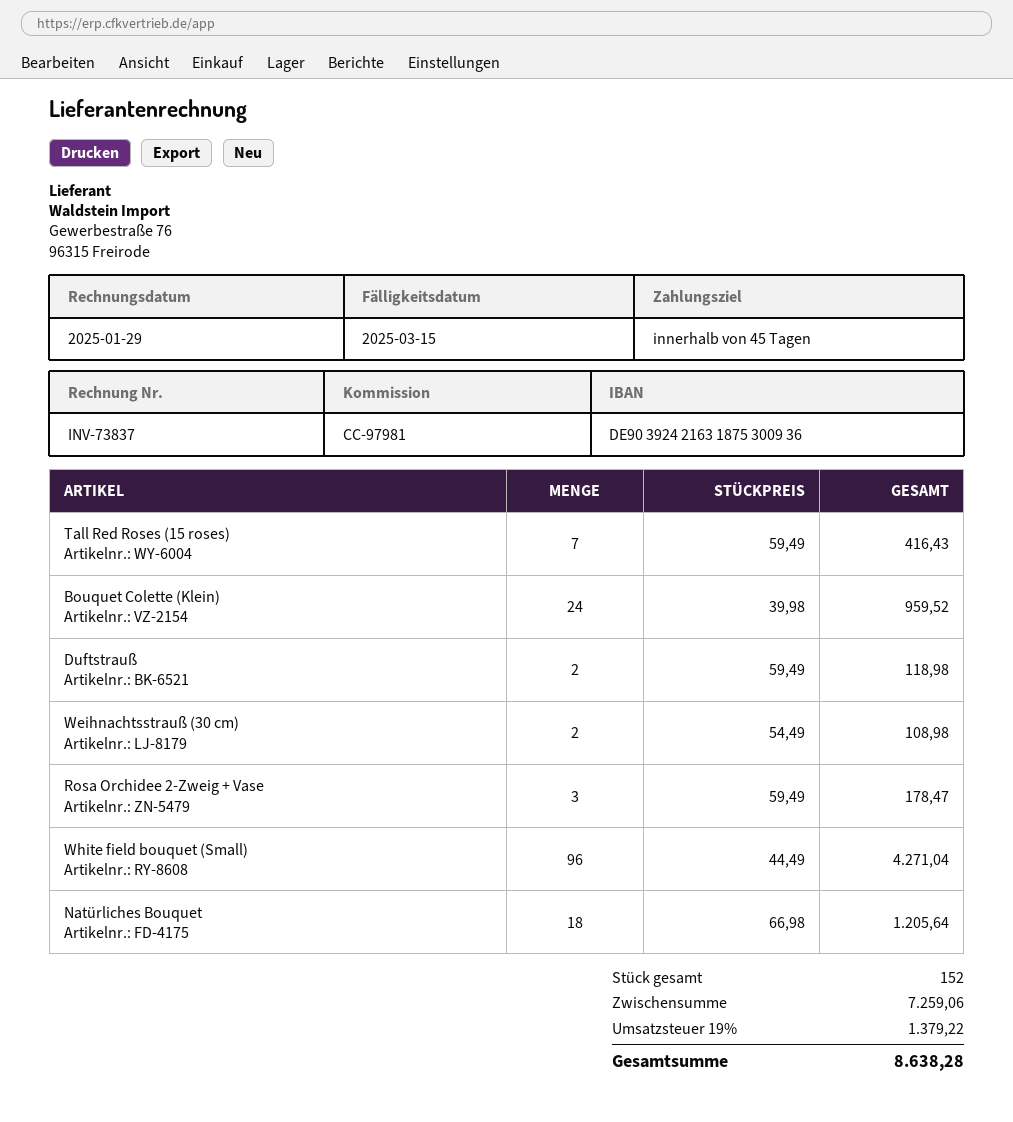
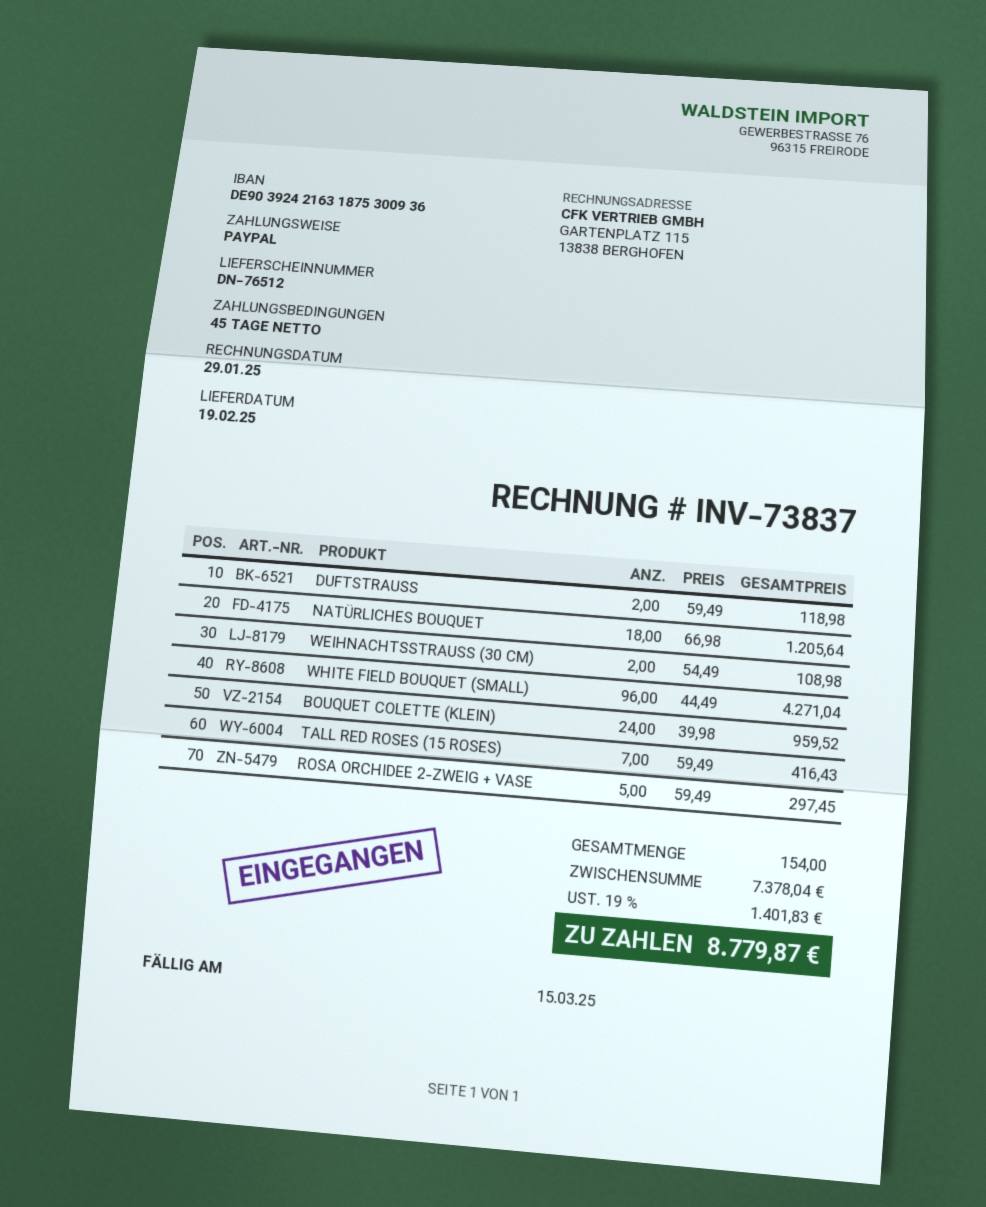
Rosa Orchidee 2-Zweig + Vase: 3 x 59.49 = 178.47 -> 5 x 59.49 = 297.45
total quantity: 152 -> 154
subtotal: 7259.06 -> 7378.04
tax: 19% = 1379.22 -> 19% = 1401.83
total: 8638.28 -> 8779.87

